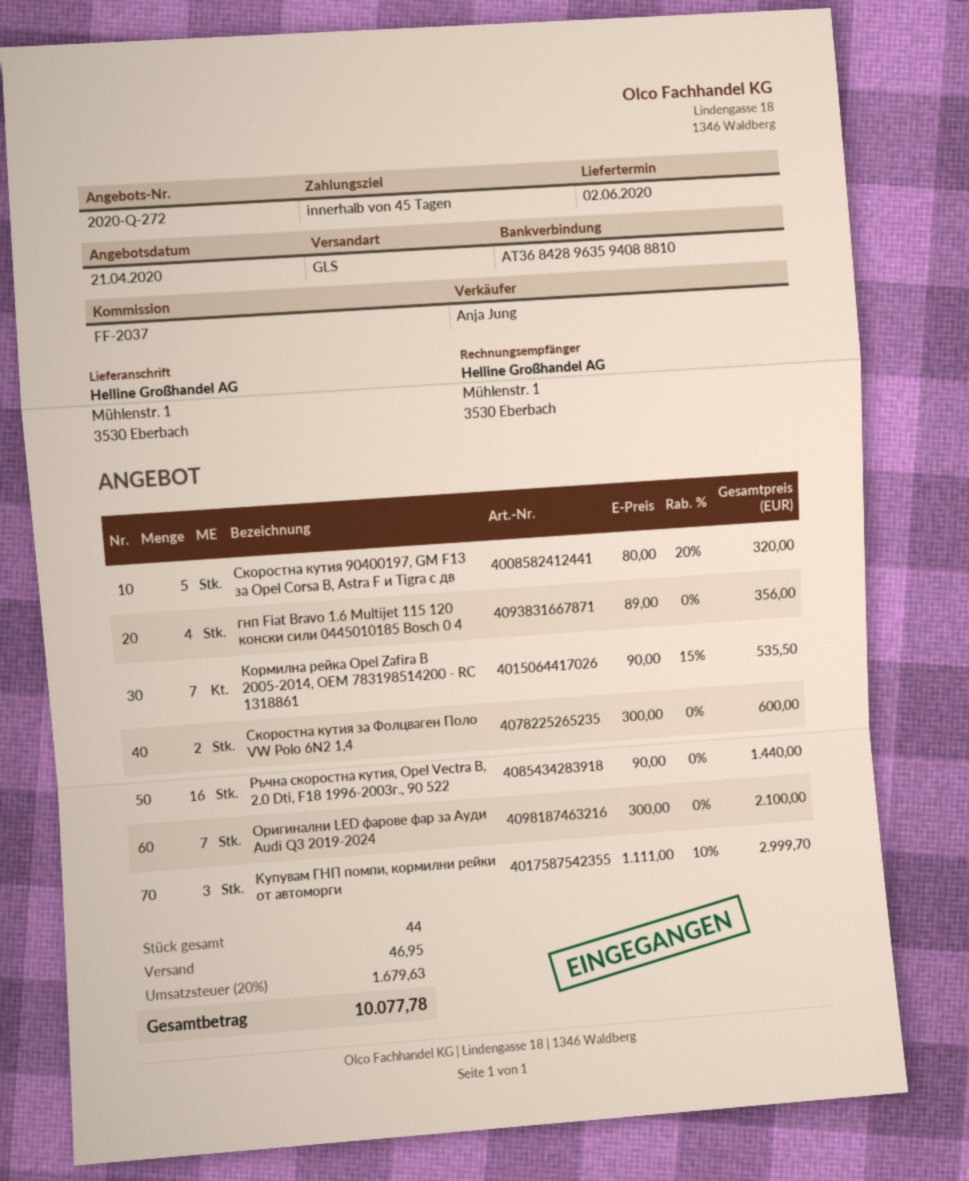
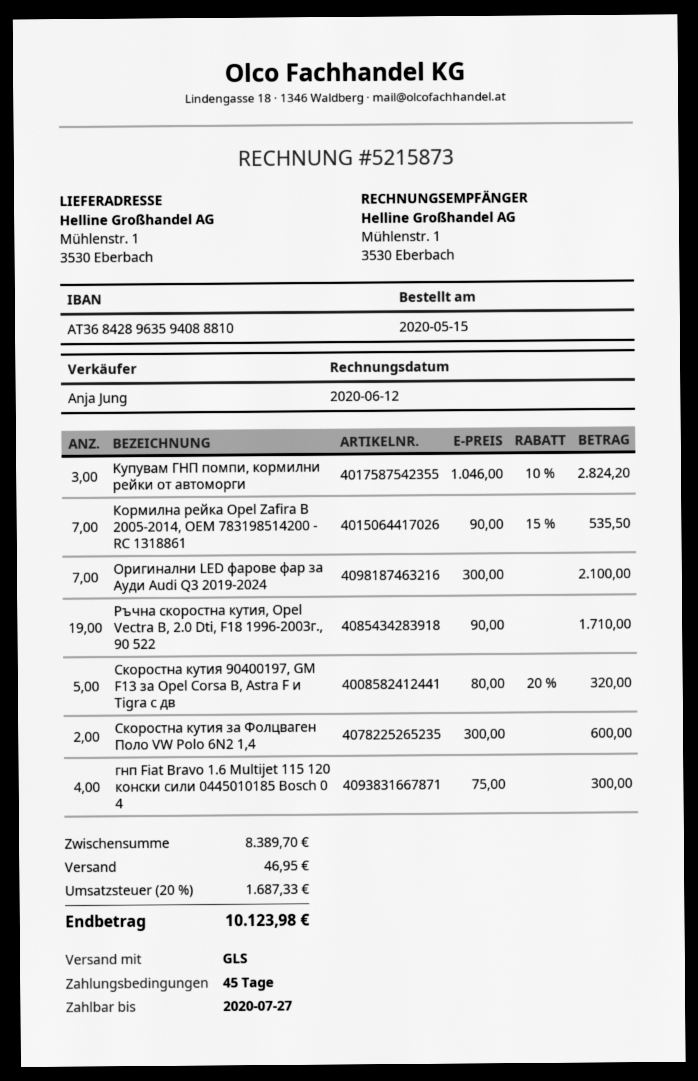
гнп Fiat Bravo 1.6 Multijet 115 120 конски сили 0445010185 Bosch 0 4: 4 x 89.00 = 356.00 -> 4 x 75.00 = 300.00
Ръчна скоростна кутия, Opel Vectra B, 2.0 Dti, F18 1996-2003г., 90 522: 16 x 90.00 = 1440.00 -> 19 x 90.00 = 1710.00
Kупувам ГНП помпи, кормилни рейки от автоморги: 3 x 1111.00 - 10% = 2999.70 -> 3 x 1046.00 - 10% = 2824.20
tax: 20% = 1679.63 -> 20% = 1687.33
total: 10077.78 -> 10123.98

